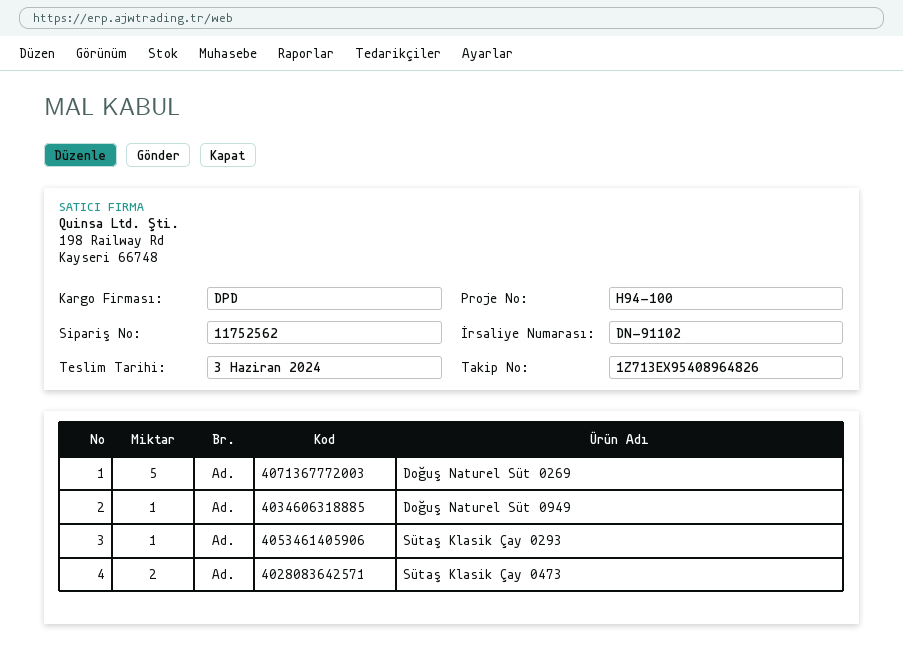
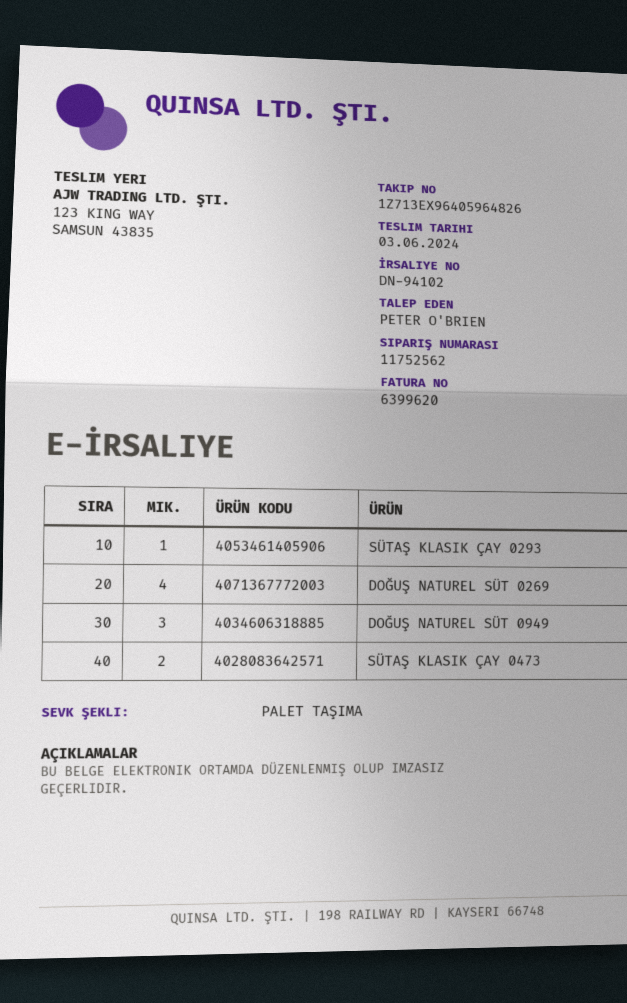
delivery note number: DN-91102 -> DN-94102
shipping method: DPD -> pallet freight
tracking number: 1Z713EX95408964826 -> 1Z713EX96405964826
Doğuş Naturel Süt 0269: 5 -> 4
Doğuş Naturel Süt 0949: 1 -> 3

